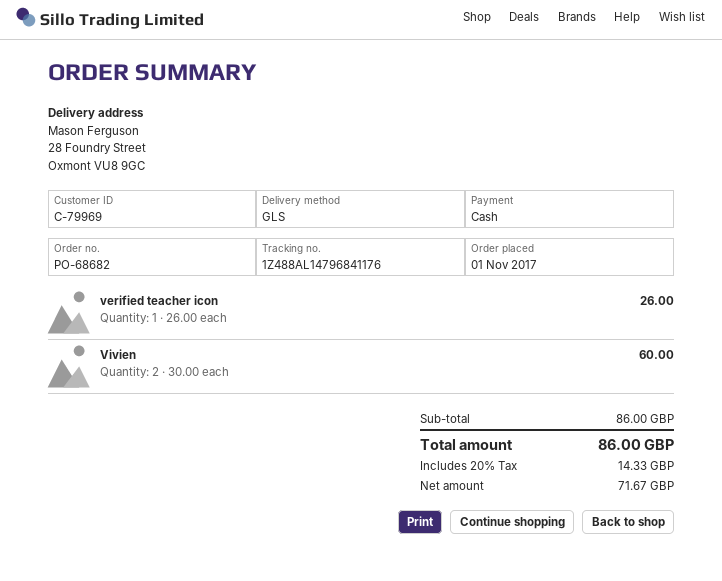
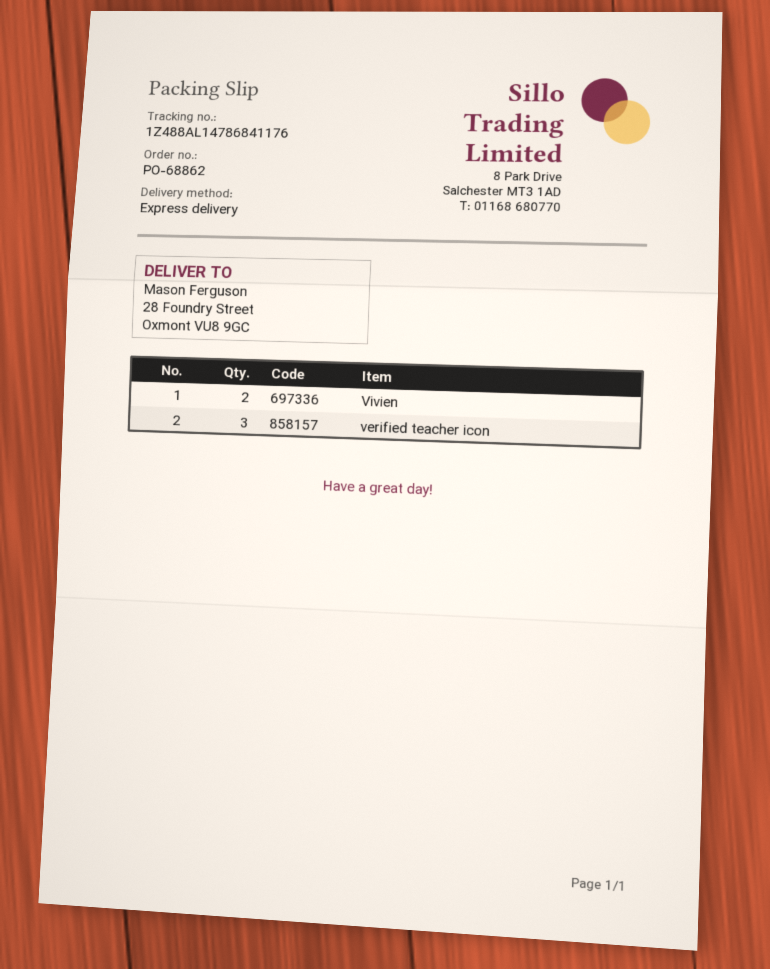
order number: PO-68682 -> PO-68862
shipping method: GLS -> express
tracking number: 1Z488AL14796841176 -> 1Z488AL14786841176
verified teacher icon: 1 -> 3

